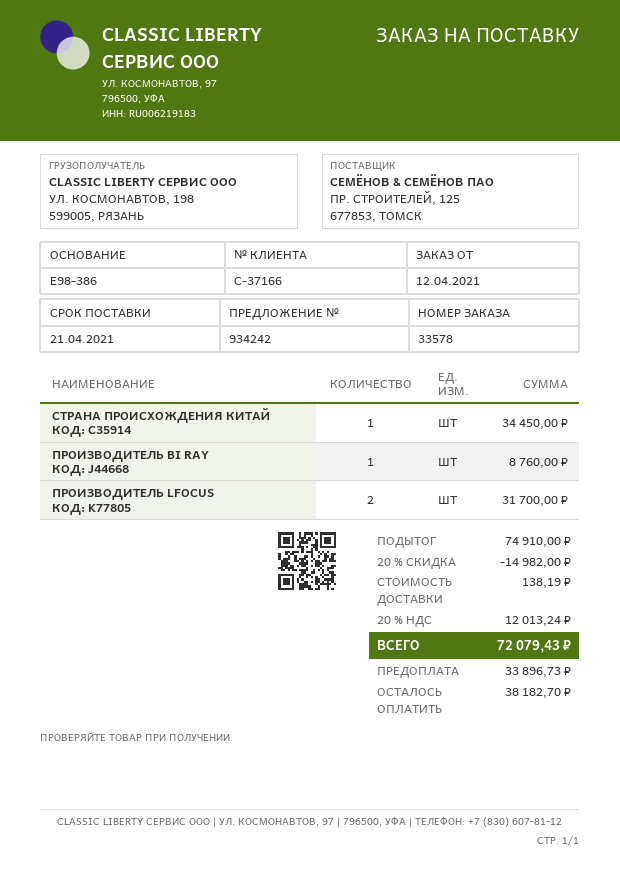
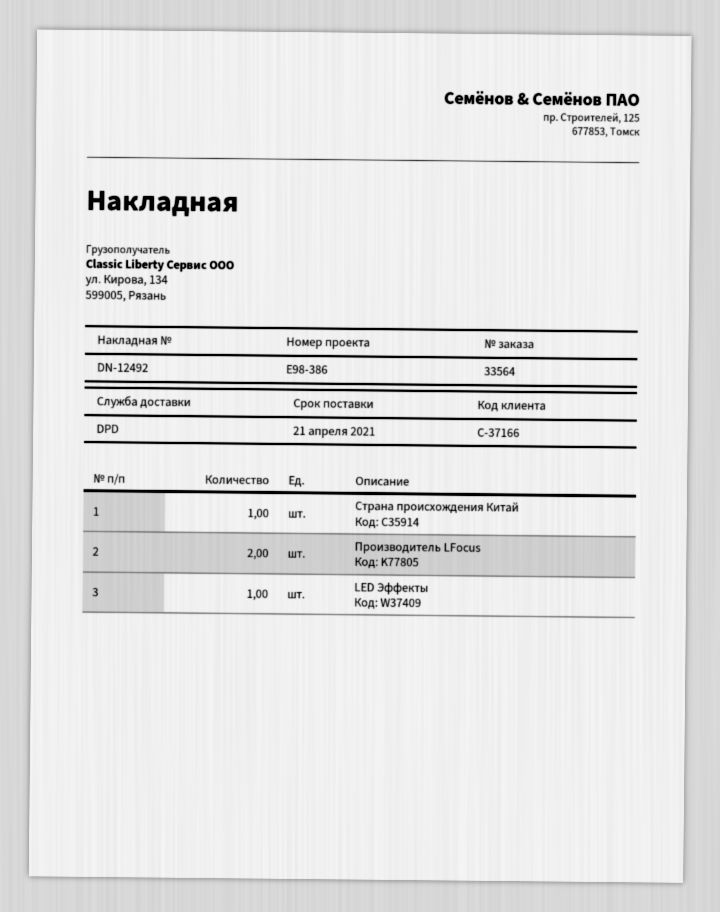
order number: 33578 -> 33564
ship to: УЛ. КОСМОНАВТОВ, 198, 599005, РЯЗАНЬ -> ул. Кирова, 134, 599005, Рязань
ПРОИЗВОДИТЕЛЬ BI RAY: 1 -> none
LED Эффекты: none -> 1

